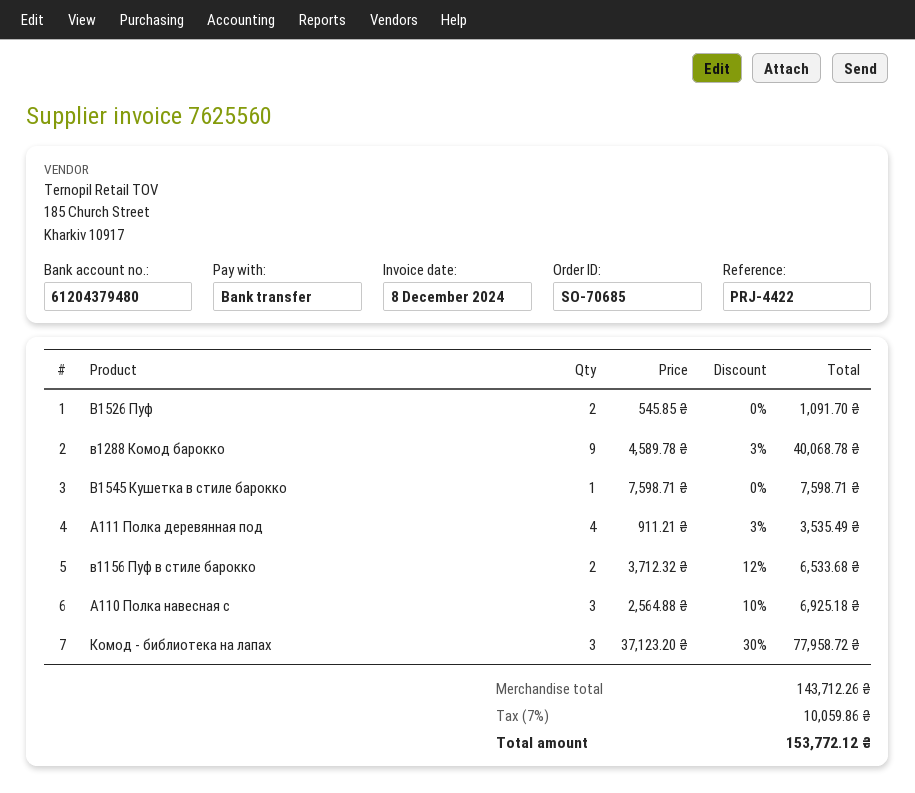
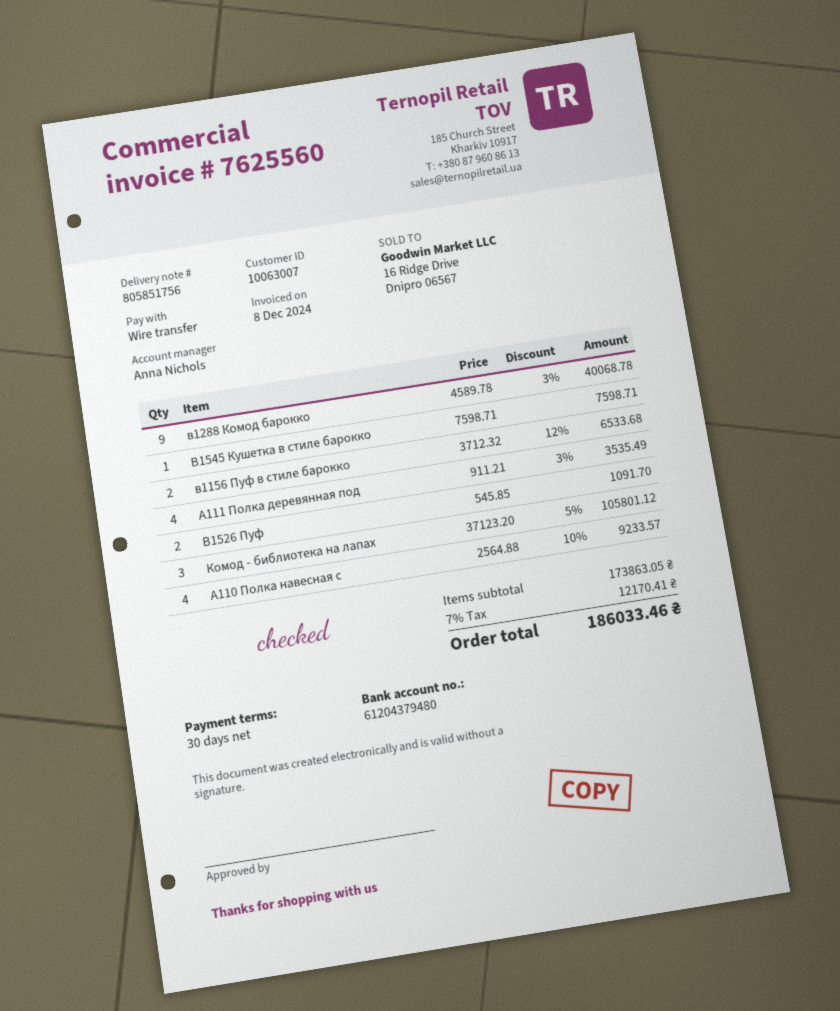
А110 Полка навесная с: 3 x 2564.88 - 10% = 6925.18 -> 4 x 2564.88 - 10% = 9233.57
Комод - библиотека на лапах: 3 x 37123.20 - 30% = 77958.72 -> 3 x 37123.20 - 5% = 105801.12
subtotal: 143712.26 -> 173863.05
tax: 7% = 10059.86 -> 7% = 12170.41
total: 153772.12 -> 186033.46

